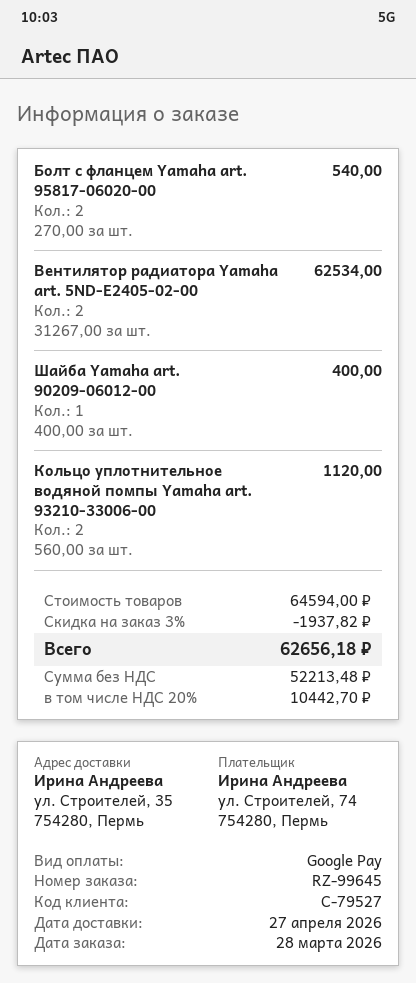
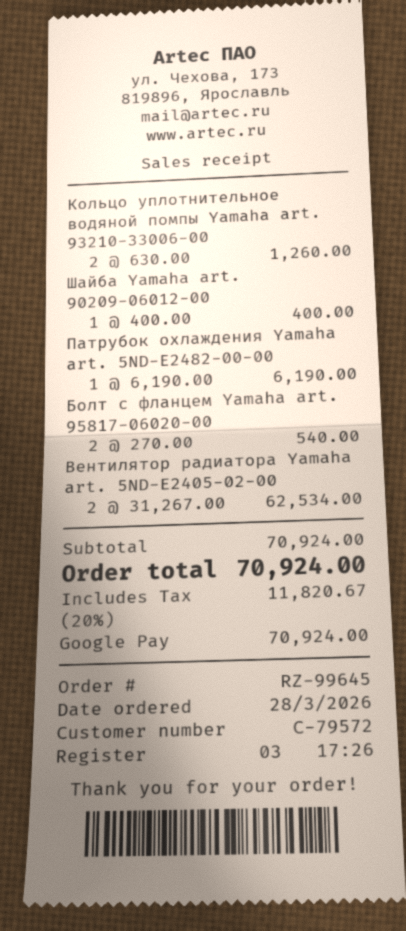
customer number: C-79527 -> C-79572
Кольцо уплотнительное водяной помпы Yamaha art. 93210-33006-00: 2 x 560.00 = 1120.00 -> 2 x 630.00 = 1260.00
Патрубок охлаждения Yamaha art. 5ND-E2482-00-00: none -> 1 x 6190.00 = 6190.00
subtotal: 64594.00 -> 70924.00
discount: 3% = 1937.82 -> none
tax: 20% = 10442.70 -> 20% = 11820.67
total: 62656.18 -> 70924.00

